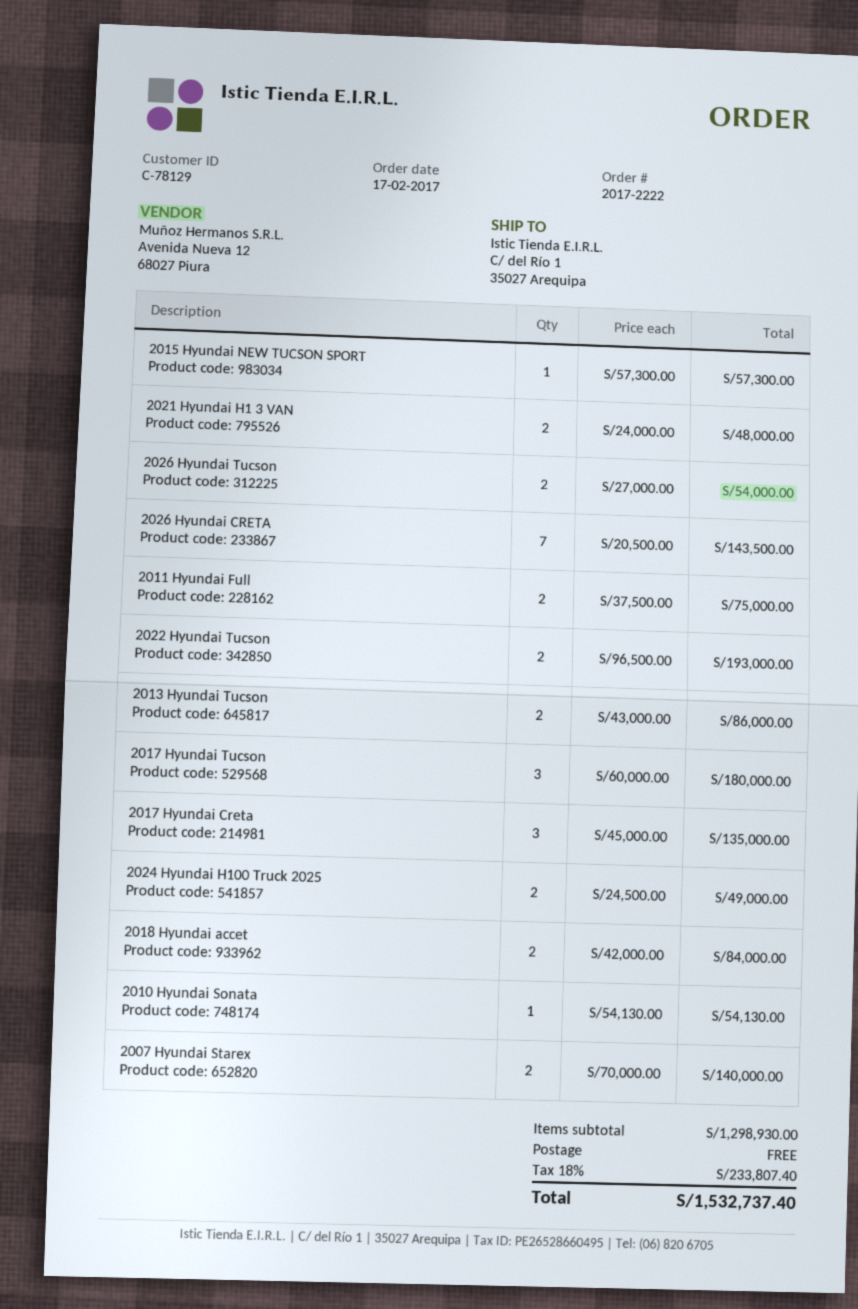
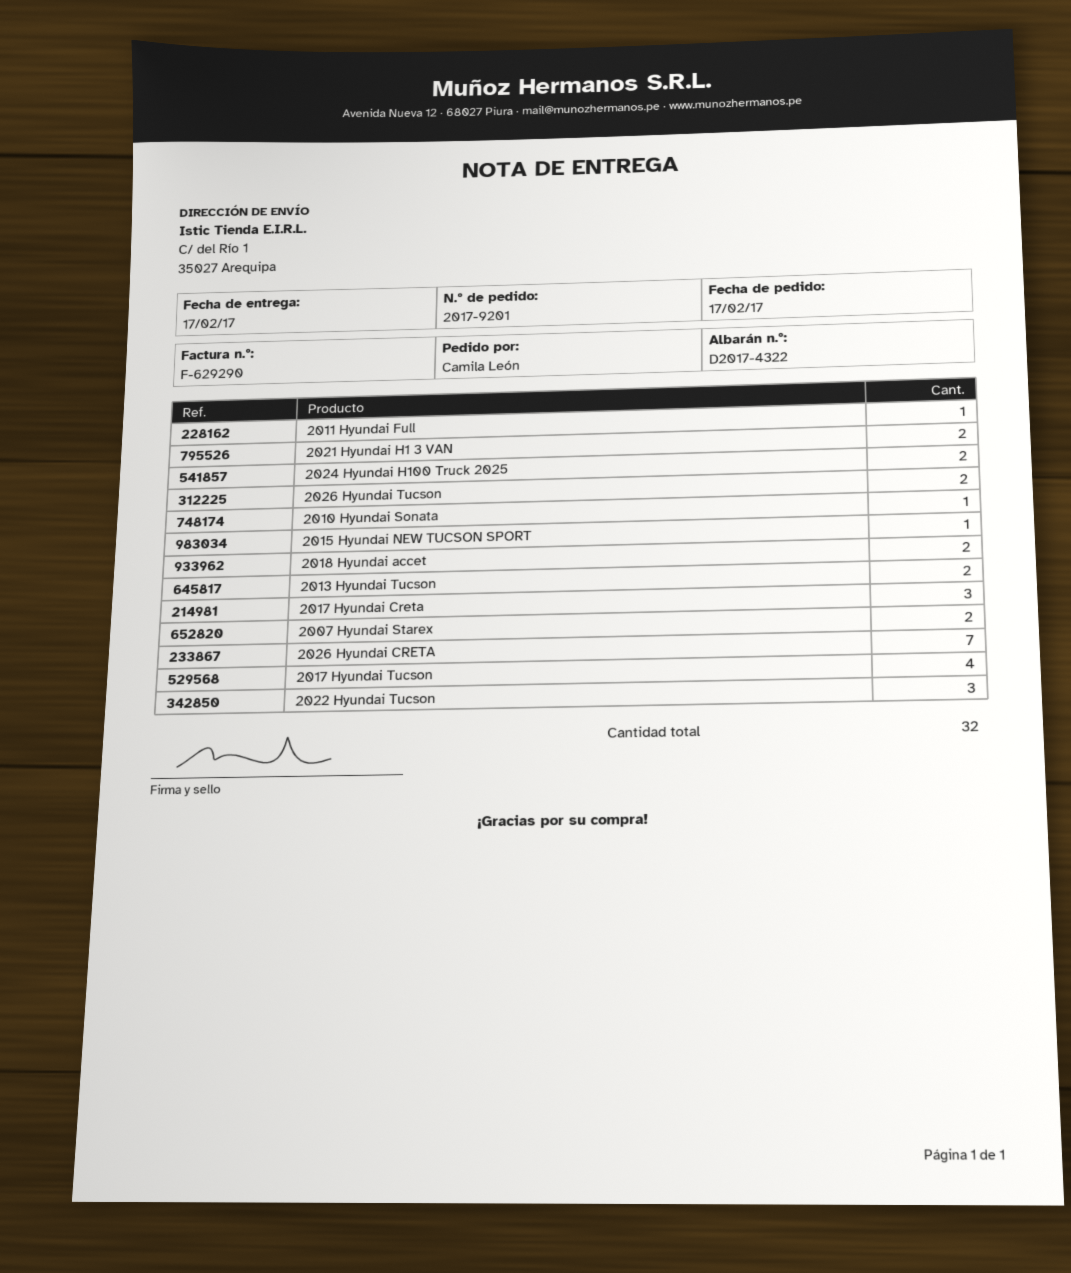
order number: 2017-2222 -> 2017-9201
2011 Hyundai Full: 2 -> 1
2022 Hyundai Tucson: 2 -> 3
2017 Hyundai Tucson: 3 -> 4

